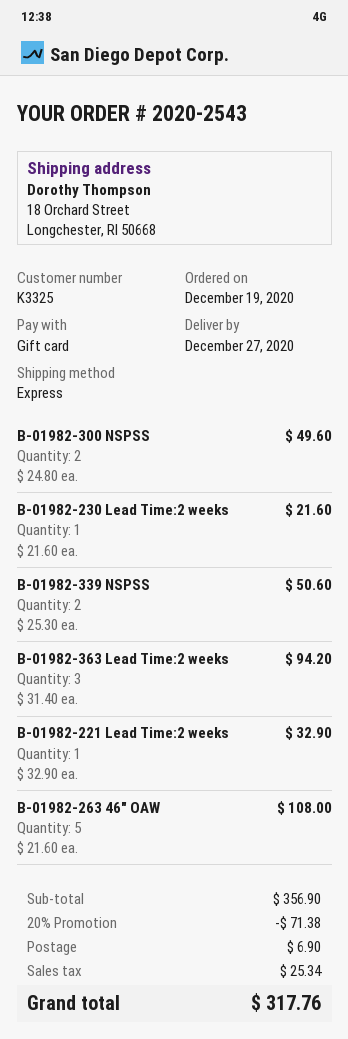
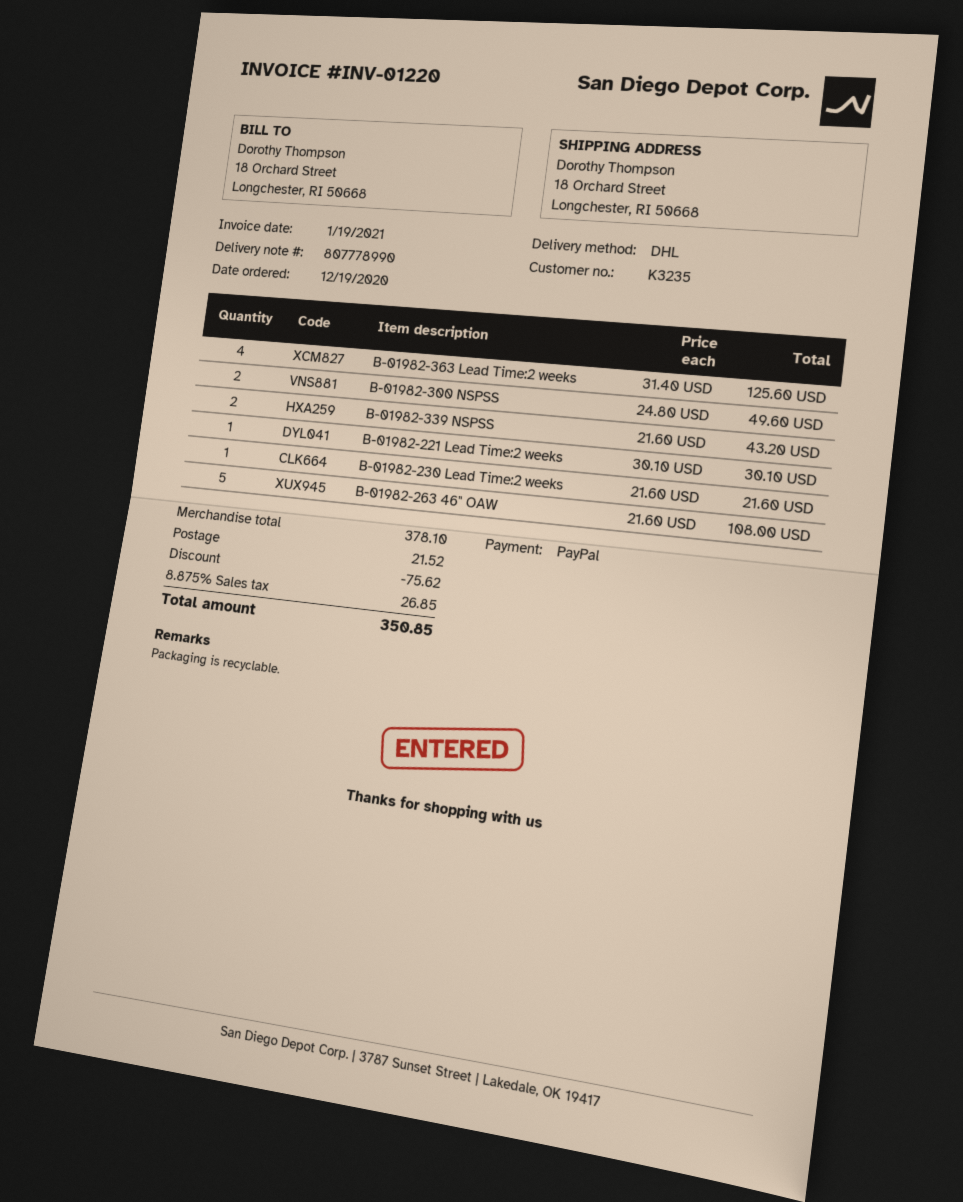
customer number: K3325 -> K3235
payment method: gift card -> PayPal
shipping method: express -> DHL
B-01982-339 NSPSS: 2 x 25.30 = 50.60 -> 2 x 21.60 = 43.20
B-01982-363 Lead Time:2 weeks: 3 x 31.40 = 94.20 -> 4 x 31.40 = 125.60
B-01982-221 Lead Time:2 weeks: 1 x 32.90 = 32.90 -> 1 x 30.10 = 30.10
subtotal: 356.90 -> 378.10
discount: 71.38 -> 75.62
shipping: 6.90 -> 21.52
tax: 25.34 -> 26.85
total: 317.76 -> 350.85

